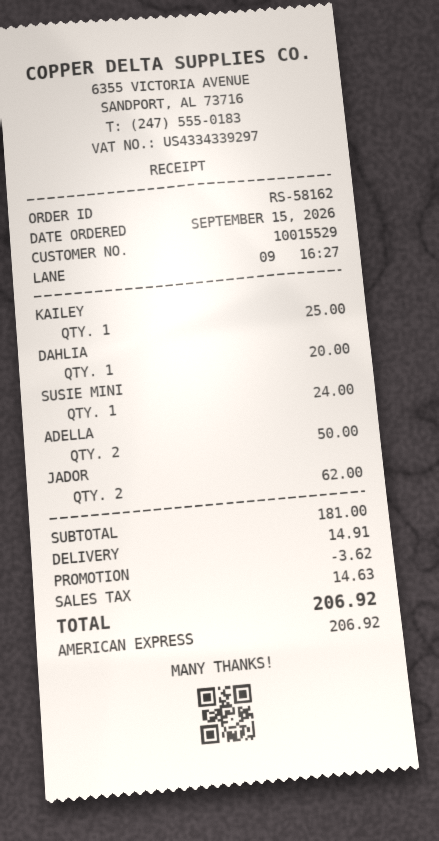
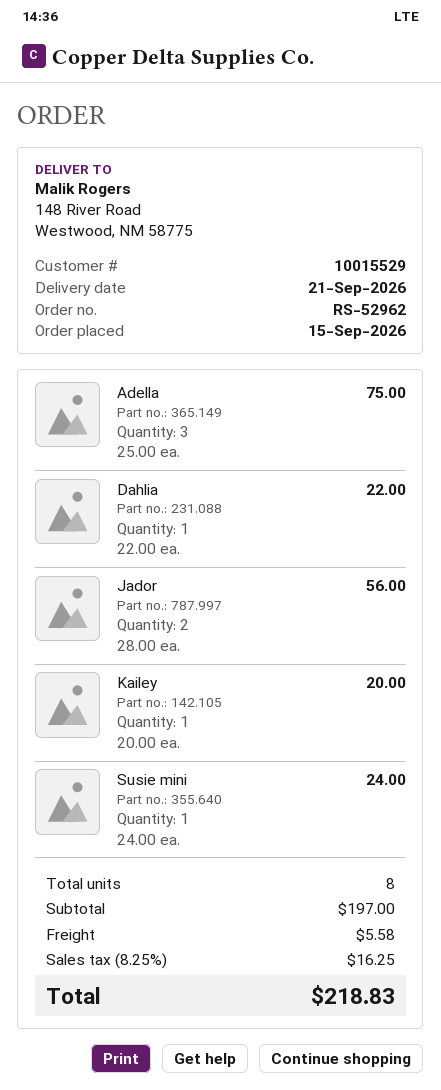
order number: RS-58162 -> RS-52962
KAILEY: 1 for 25.00 -> 1 for 20.00
DAHLIA: 1 for 20.00 -> 1 for 22.00
ADELLA: 2 for 50.00 -> 3 for 75.00
JADOR: 2 for 62.00 -> 2 for 56.00
subtotal: 181.00 -> 197.00
discount: 3.62 -> none
shipping: 14.91 -> 5.58
tax: 14.63 -> 16.25
total: 206.92 -> 218.83

